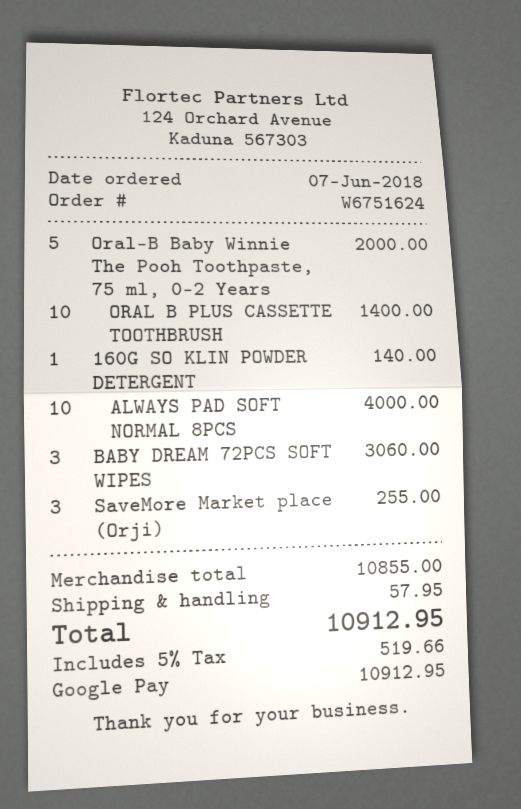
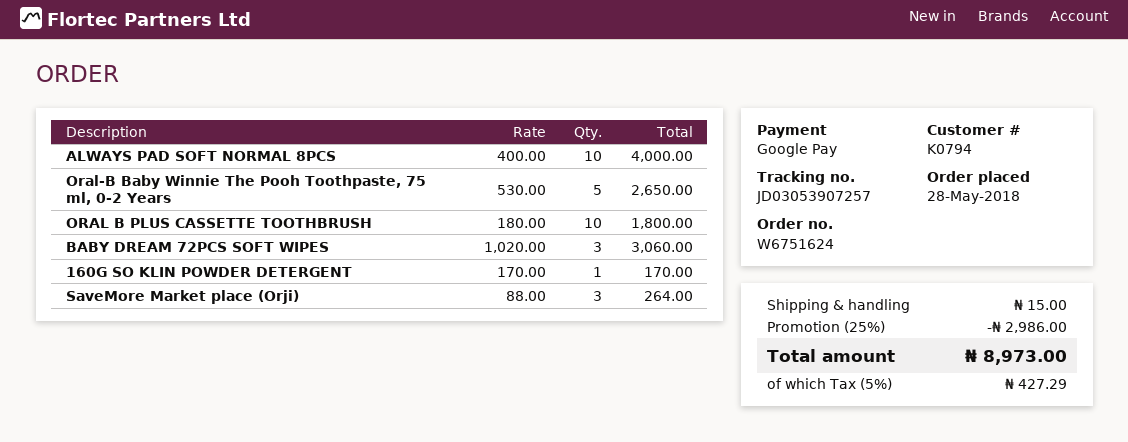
order date: 2018-06-07 -> 2018-05-28
Oral-B Baby Winnie The Pooh Toothpaste, 75 ml, 0-2 Years: 5 for 2000.00 -> 5 for 2650.00
ORAL B PLUS CASSETTE TOOTHBRUSH: 10 for 1400.00 -> 10 for 1800.00
160G SO KLIN POWDER DETERGENT: 1 for 140.00 -> 1 for 170.00
SaveMore Market place (Orji): 3 for 255.00 -> 3 for 264.00
discount: none -> 25% = 2986.00
shipping: 57.95 -> 15.00
tax: 5% = 519.66 -> 5% = 427.29
total: 10912.95 -> 8973.00

